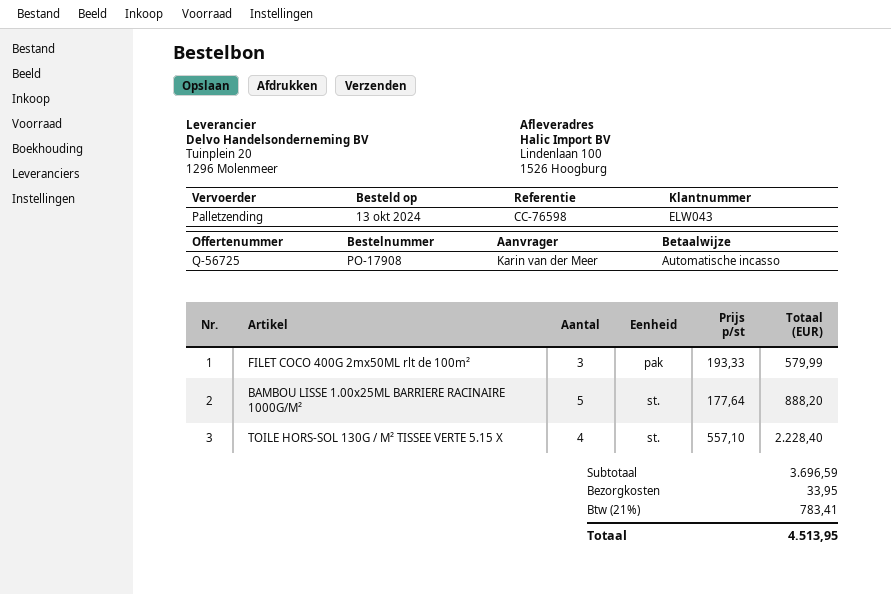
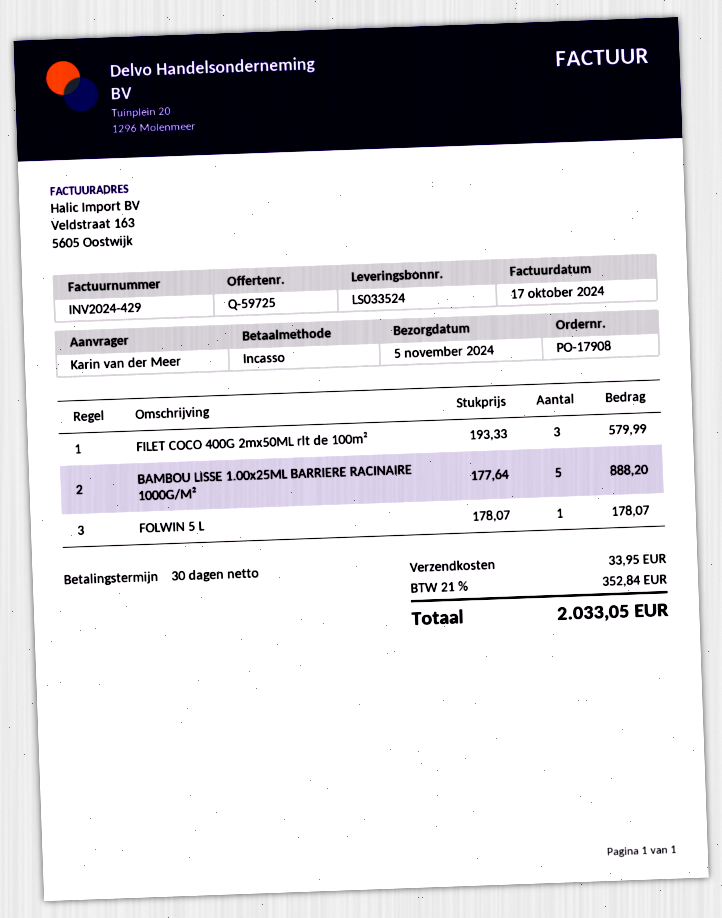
quote number: Q-56725 -> Q-59725
TOILE HORS-SOL 130G / M² TISSEE VERTE 5.15 X: 4 x 557.10 = 2228.40 -> none
FOLWIN 5 L: none -> 1 x 178.07 = 178.07
tax: 21% = 783.41 -> 21% = 352.84
total: 4513.95 -> 2033.05

